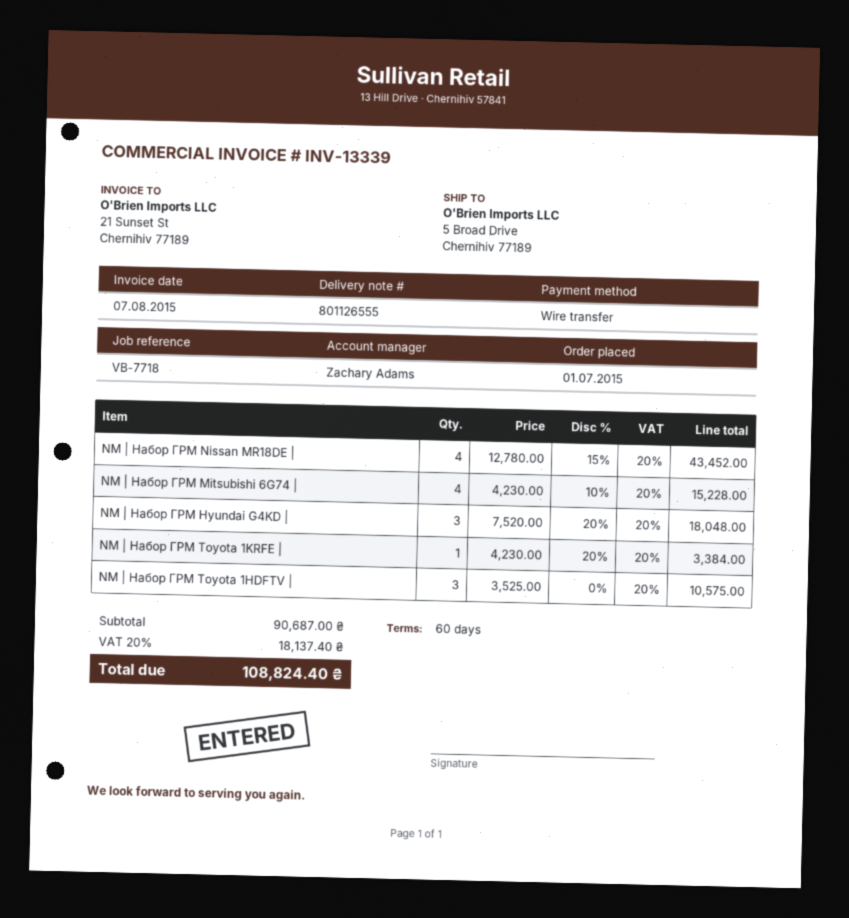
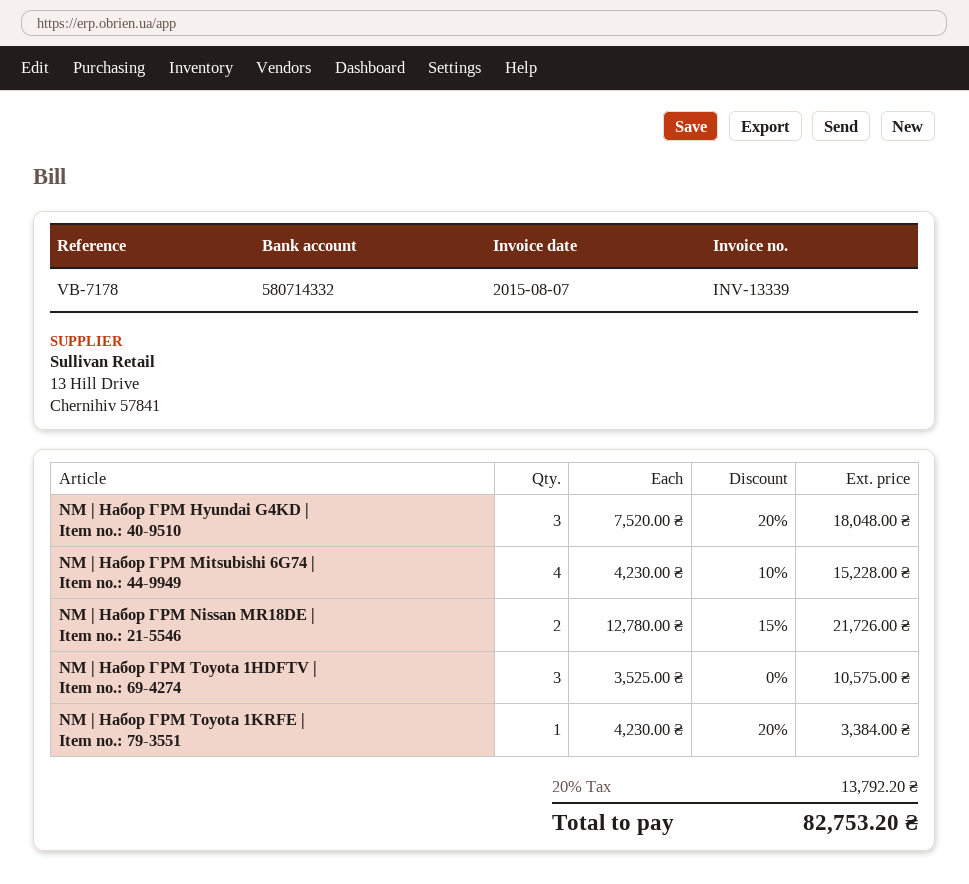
reference: VB-7718 -> VB-7178
NM | Набор ГРМ Nissan MR18DE |: 4 x 12780.00 - 15% = 43452.00 -> 2 x 12780.00 - 15% = 21726.00
tax: 20% = 18137.40 -> 20% = 13792.20
total: 108824.40 -> 82753.20

